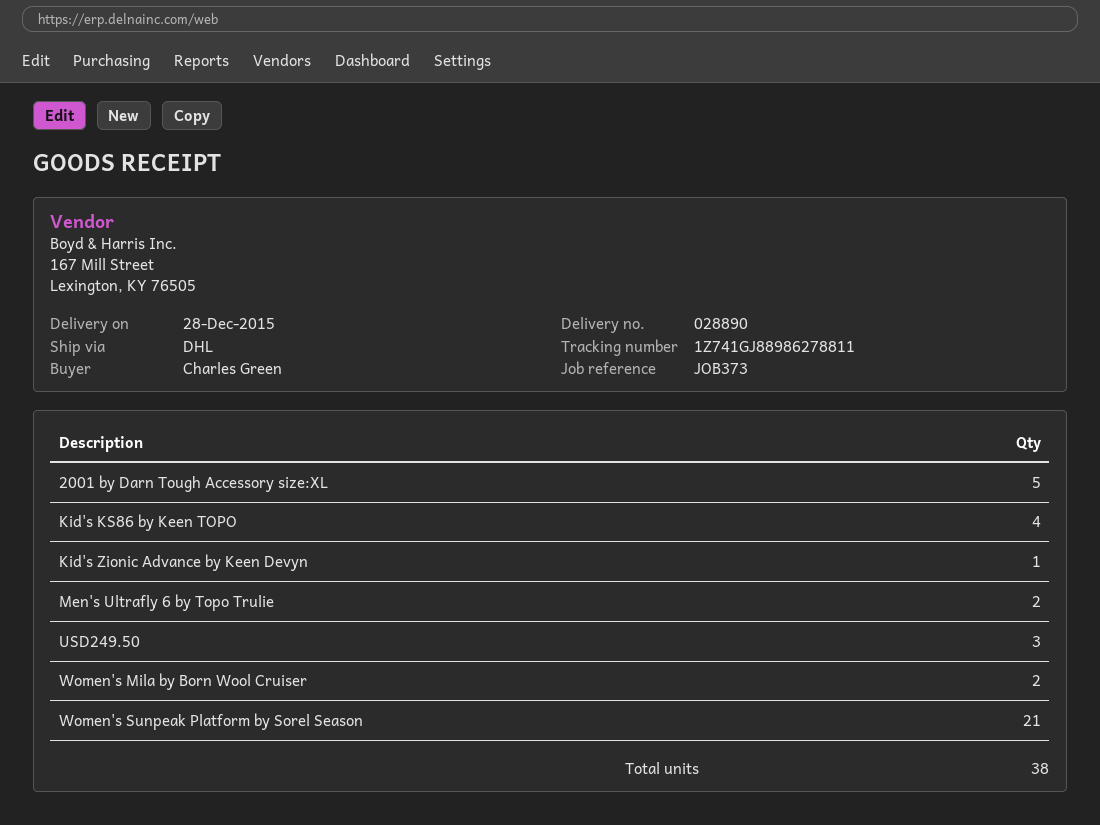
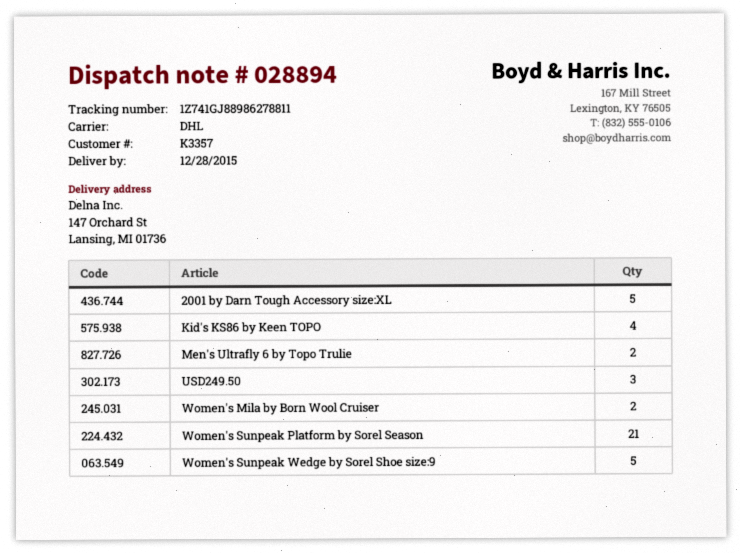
delivery note number: 028890 -> 028894
Kid's Zionic Advance by Keen Devyn: 1 -> none
Women's Sunpeak Wedge by Sorel Shoe size:9: none -> 5

